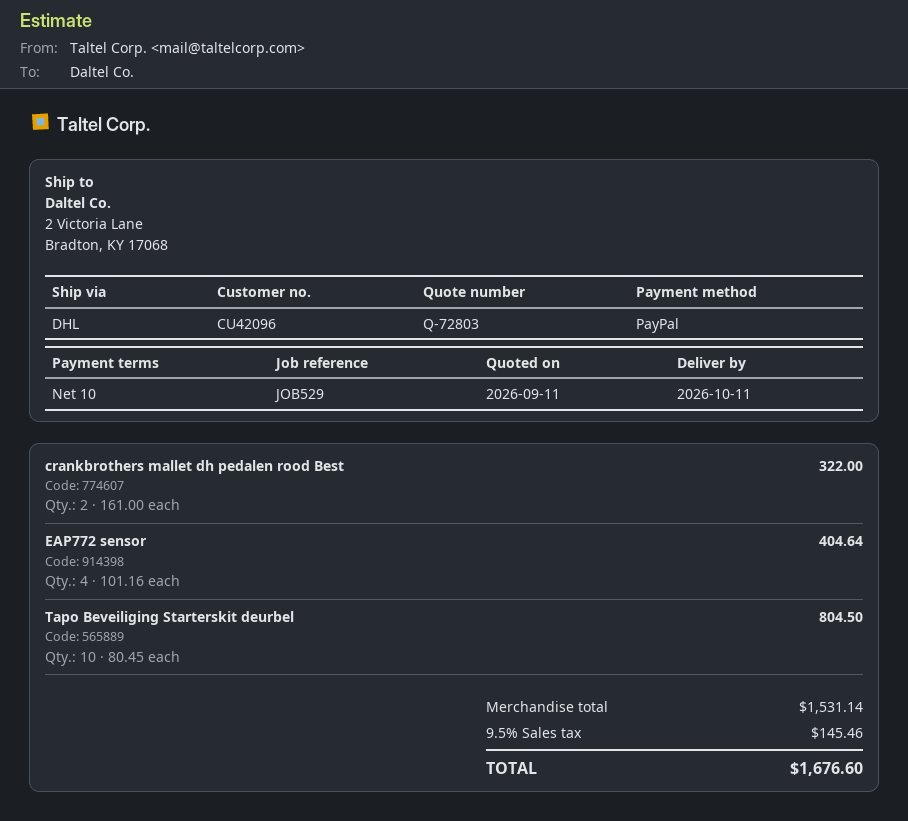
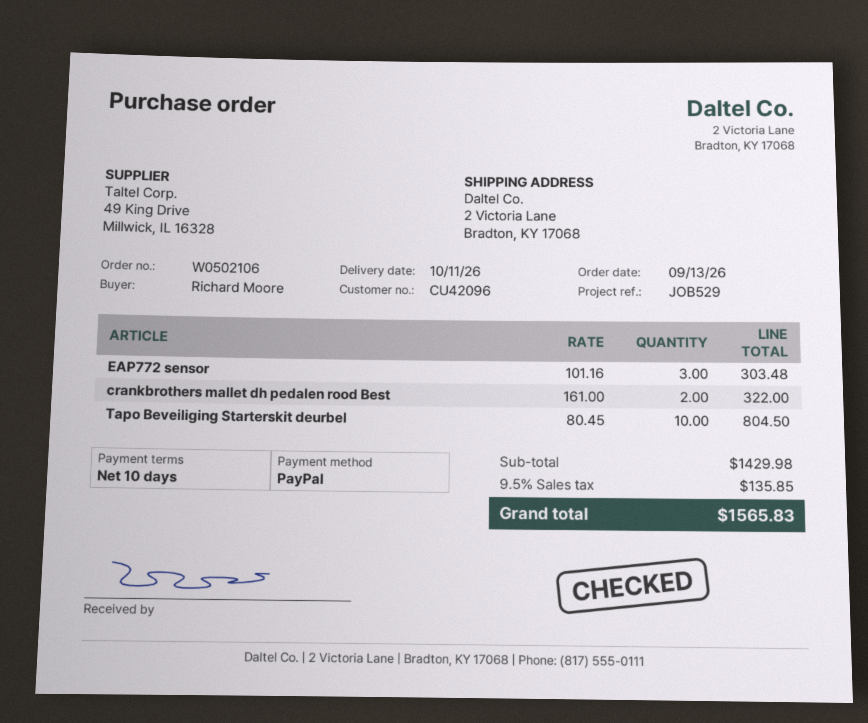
EAP772 sensor: 4 x 101.16 = 404.64 -> 3 x 101.16 = 303.48
subtotal: 1531.14 -> 1429.98
tax: 9.5% = 145.46 -> 9.5% = 135.85
total: 1676.60 -> 1565.83

